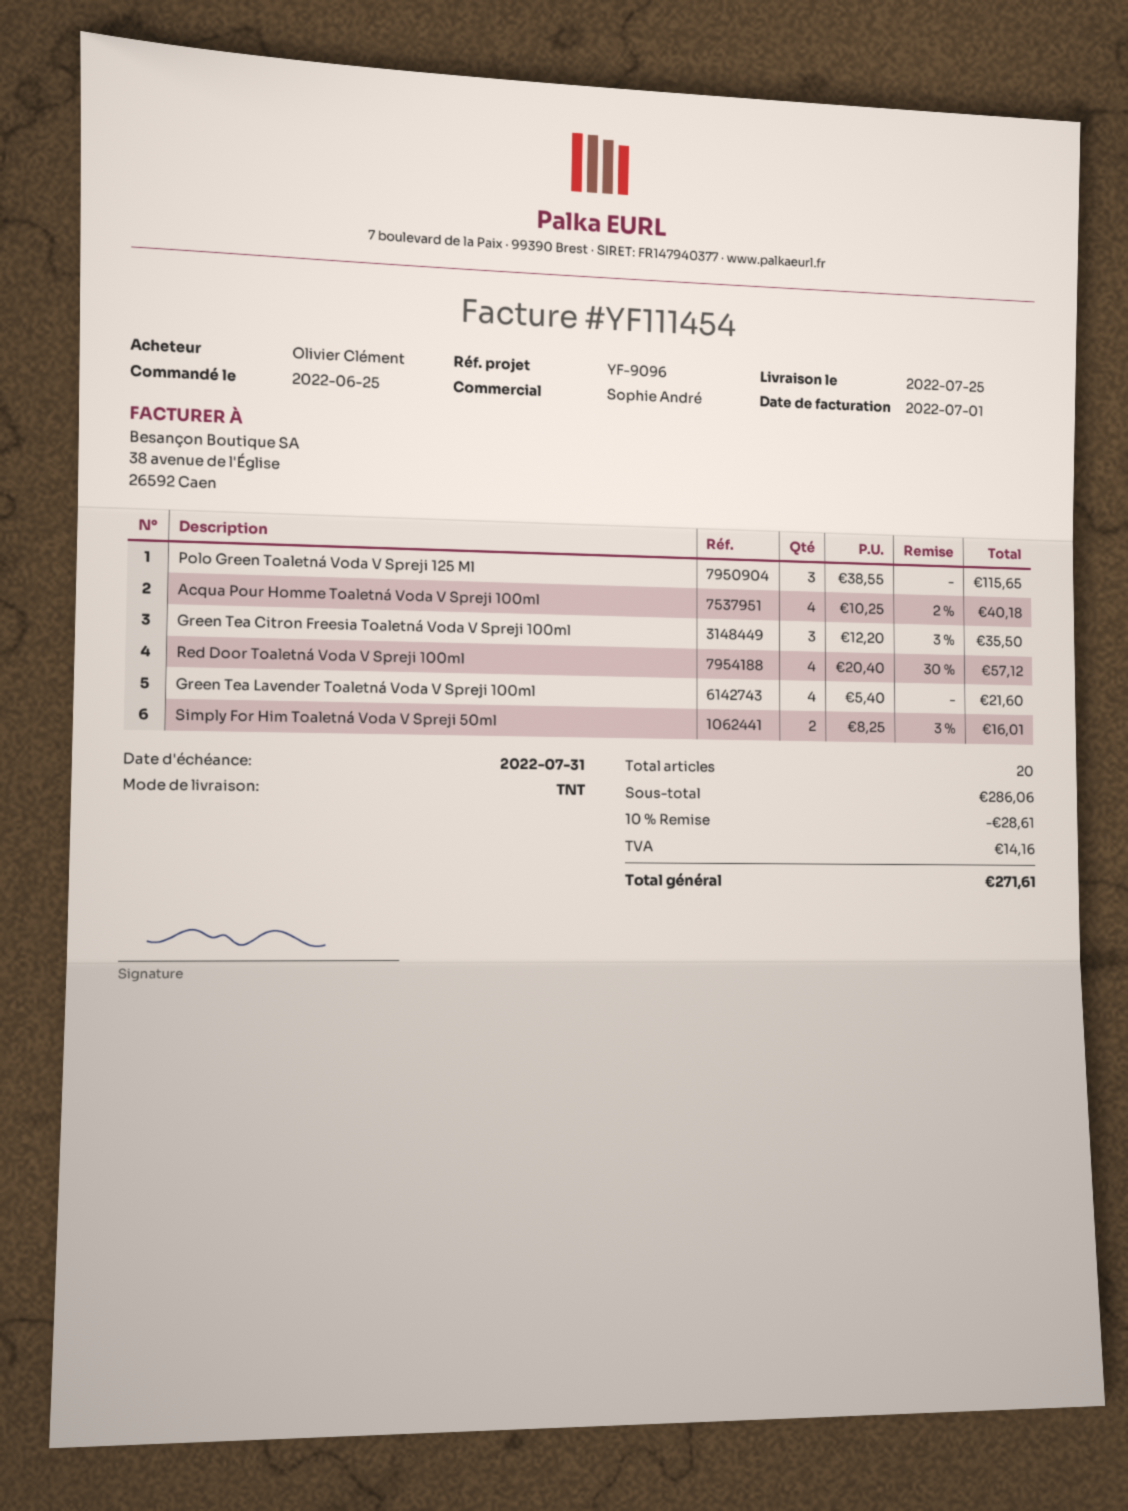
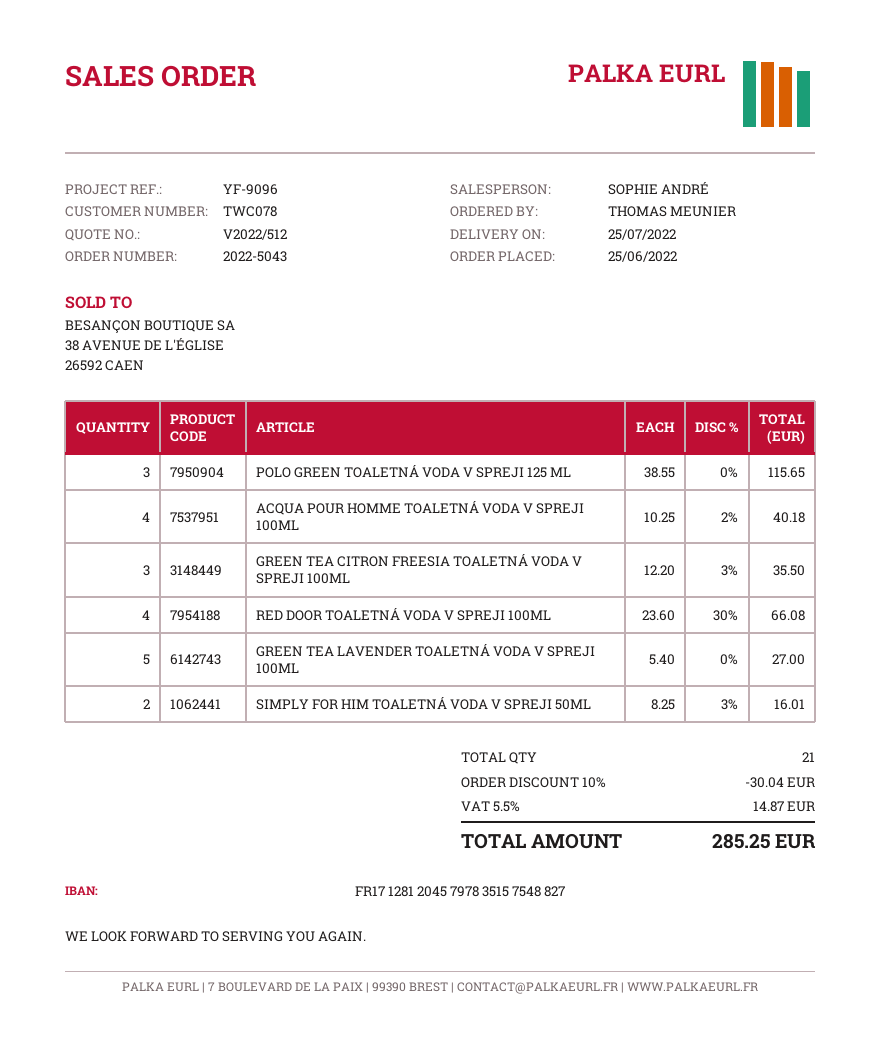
ordered by: Olivier Clément -> THOMAS MEUNIER
Red Door Toaletná Voda V Spreji 100ml: 4 x 20.40 - 30% = 57.12 -> 4 x 23.60 - 30% = 66.08
Green Tea Lavender Toaletná Voda V Spreji 100ml: 4 x 5.40 = 21.60 -> 5 x 5.40 = 27.00
total quantity: 20 -> 21
discount: 10% = 28.61 -> 10% = 30.04
tax: 14.16 -> 14.87
total: 271.61 -> 285.25

